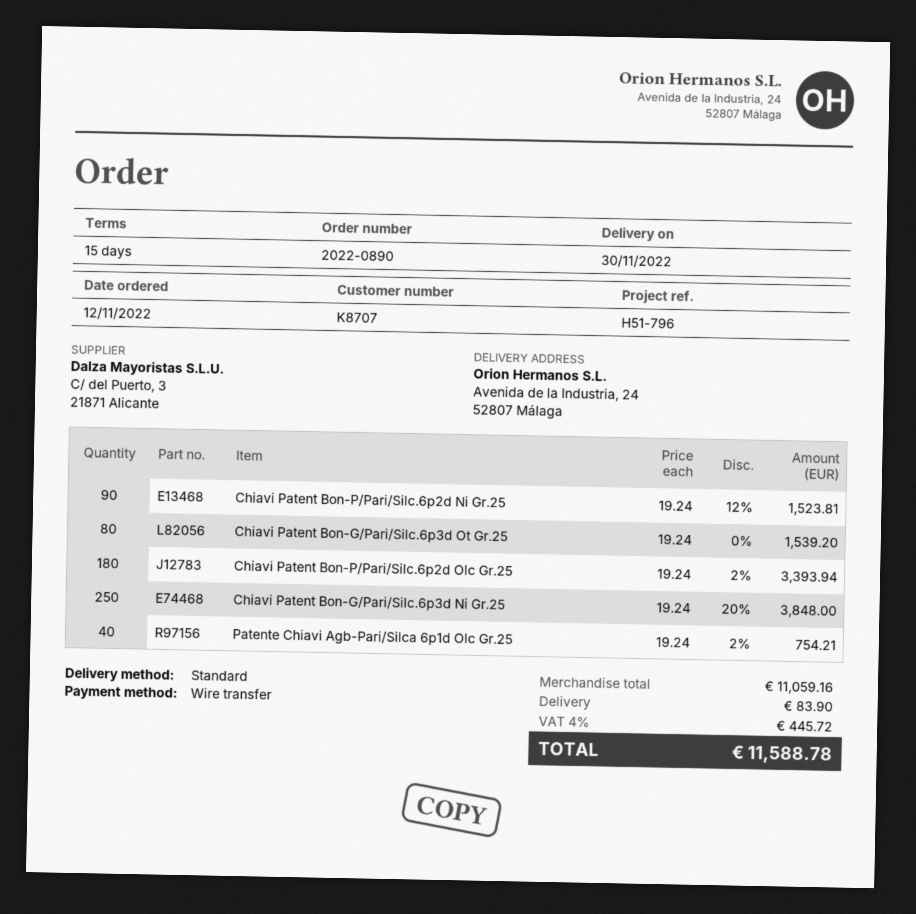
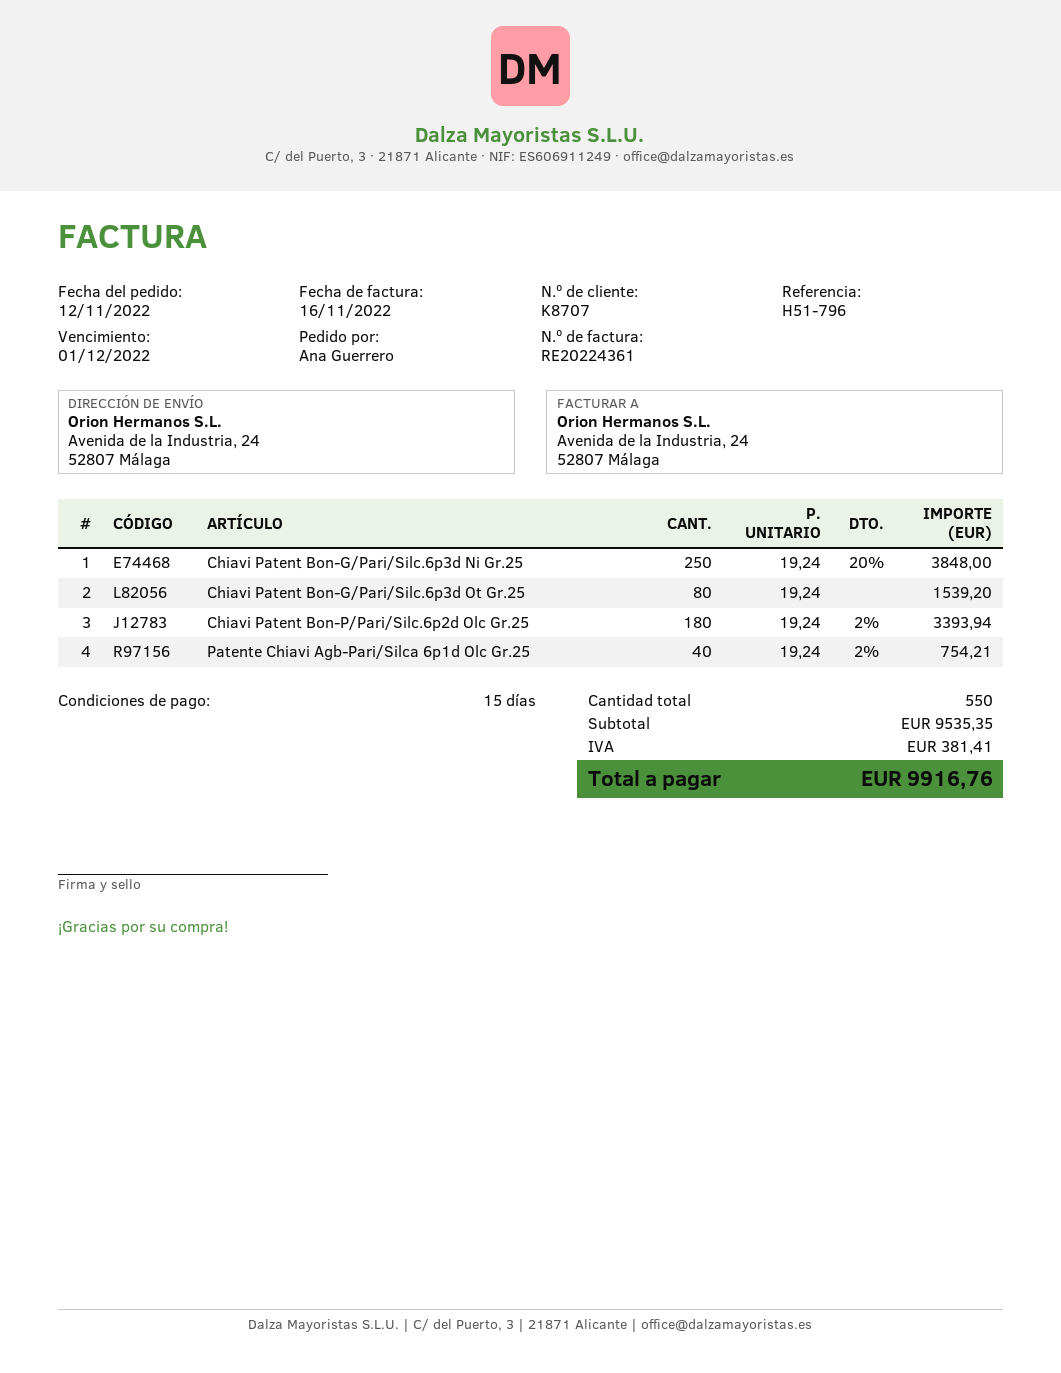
Chiavi Patent Bon-P/Pari/Silc.6p2d Ni Gr.25: 90 x 19.24 - 12% = 1523.81 -> none
subtotal: 11059.16 -> 9535.35
shipping: 83.90 -> none
tax: 445.72 -> 381.41
total: 11588.78 -> 9916.76

